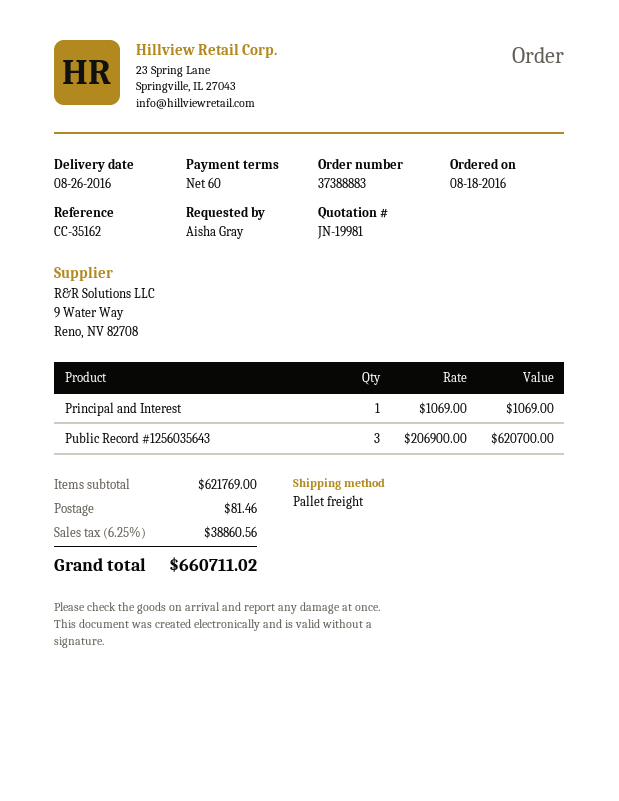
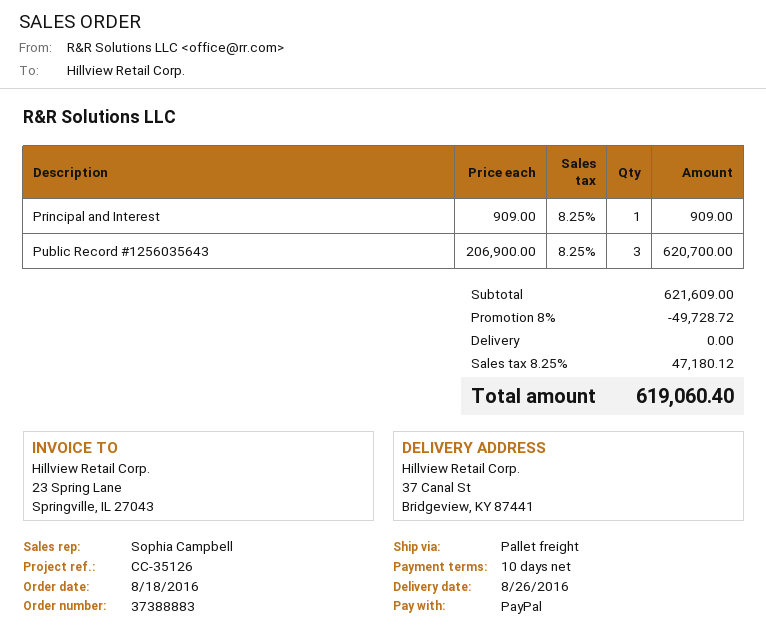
payment terms: 60 days -> 10 days
reference: CC-35162 -> CC-35126
Principal and Interest: 1 x 1069.00 = 1069.00 -> 1 x 909.00 = 909.00
subtotal: 621769.00 -> 621609.00
discount: none -> 8% = 49728.72
shipping: 81.46 -> 0.00
tax: 6.25% = 38860.56 -> 8.25% = 47180.12
total: 660711.02 -> 619060.40

